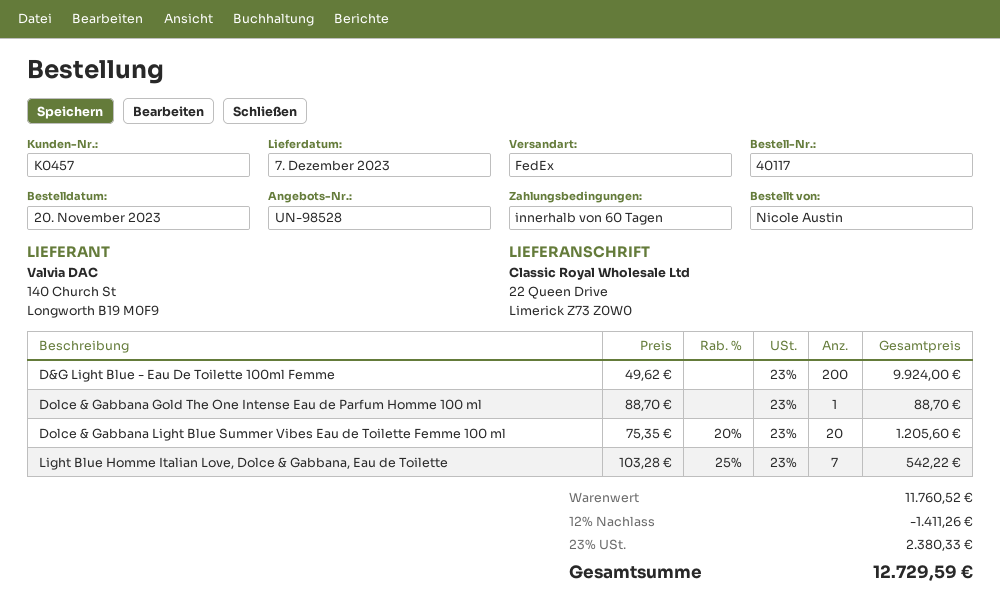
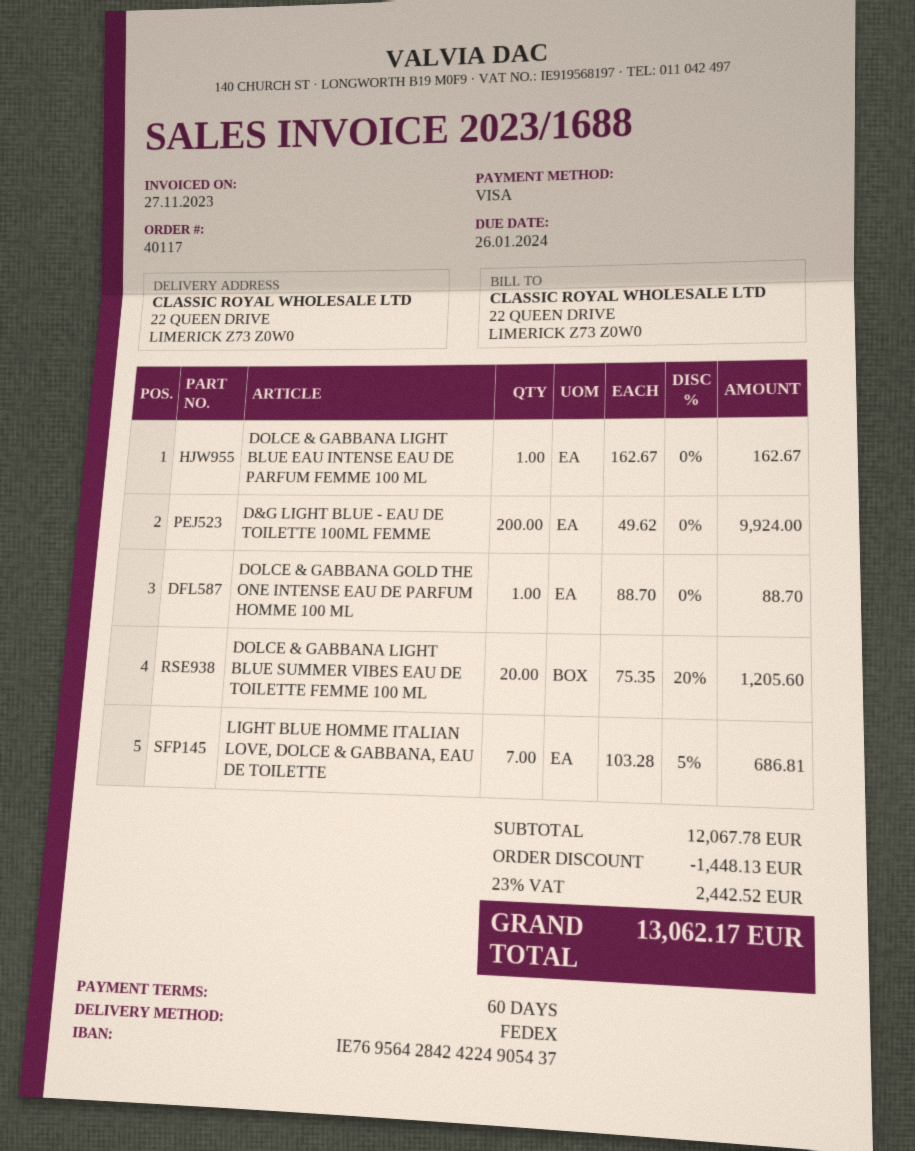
Light Blue Homme Italian Love, Dolce & Gabbana, Eau de Toilette: 7 x 103.28 - 25% = 542.22 -> 7 x 103.28 - 5% = 686.81
DOLCE & GABBANA LIGHT BLUE EAU INTENSE EAU DE PARFUM FEMME 100 ML: none -> 1 x 162.67 = 162.67
subtotal: 11760.52 -> 12067.78
discount: 1411.26 -> 1448.13
tax: 23% = 2380.33 -> 23% = 2442.52
total: 12729.59 -> 13062.17

